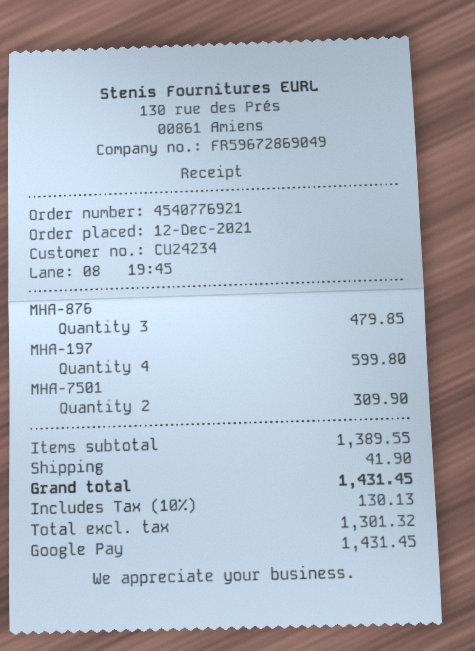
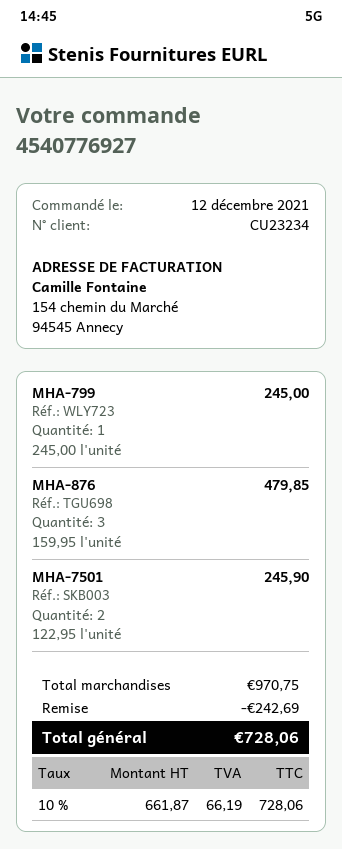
order number: 4540776921 -> 4540776927
customer number: CU24234 -> CU23234
MHA-197: 4 for 599.80 -> none
MHA-7501: 2 for 309.90 -> 2 for 245.90
MHA-799: none -> 1 for 245.00
subtotal: 1389.55 -> 970.75
discount: none -> 242.69
shipping: 41.90 -> none
net: 1301.32 -> 661.87
tax: 10% = 130.13 -> 10% = 66.19
total: 1431.45 -> 728.06

